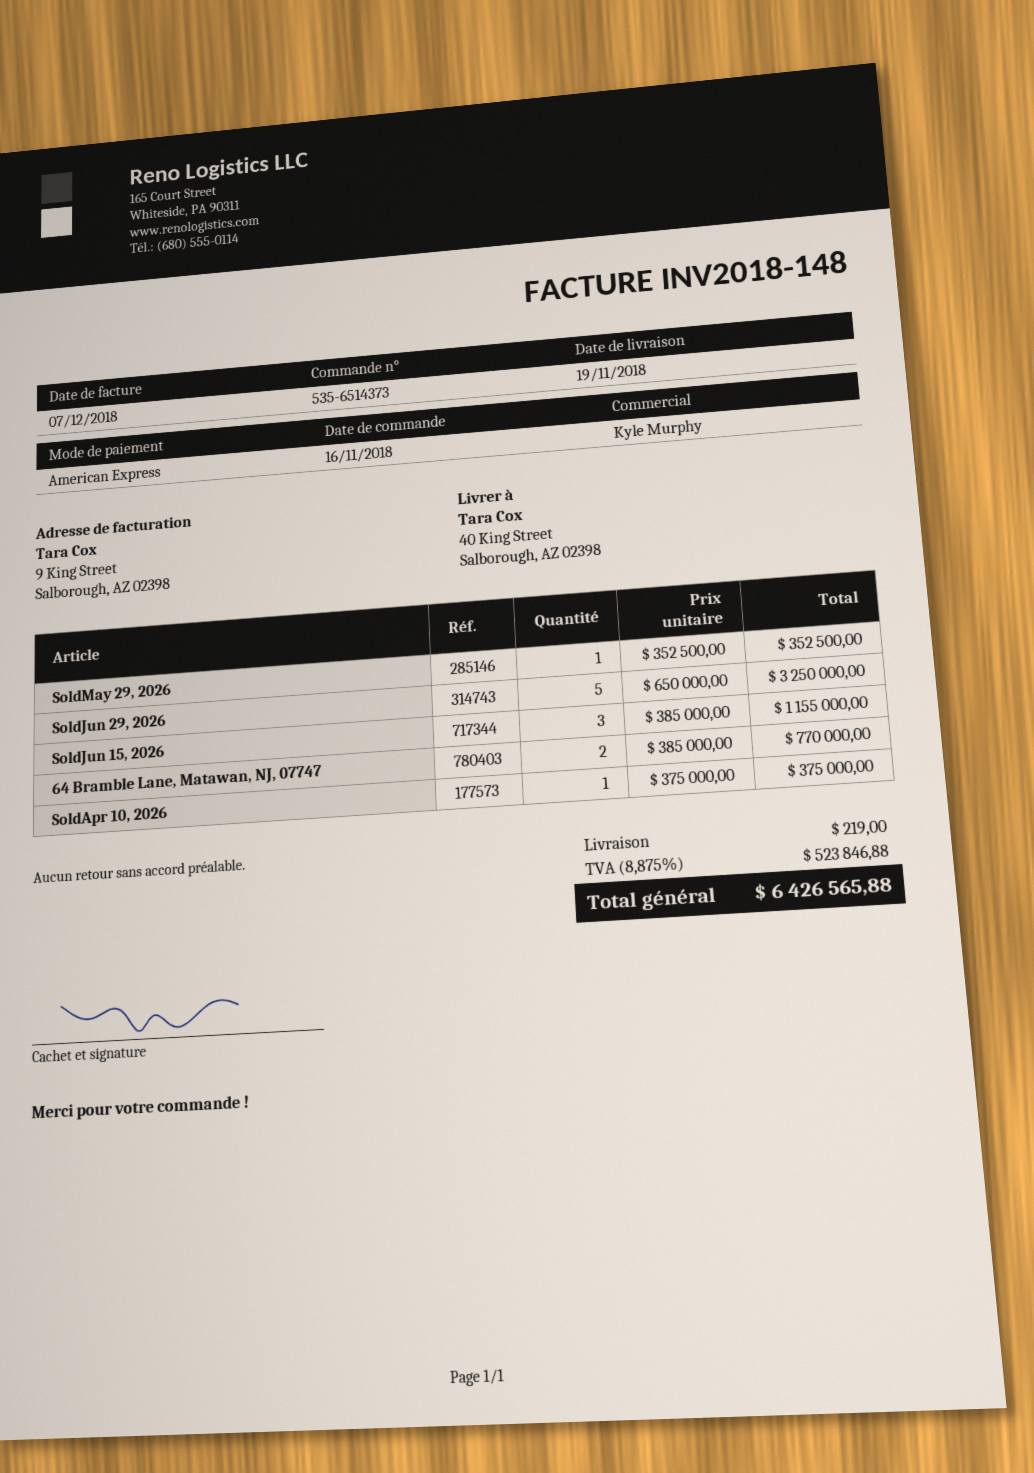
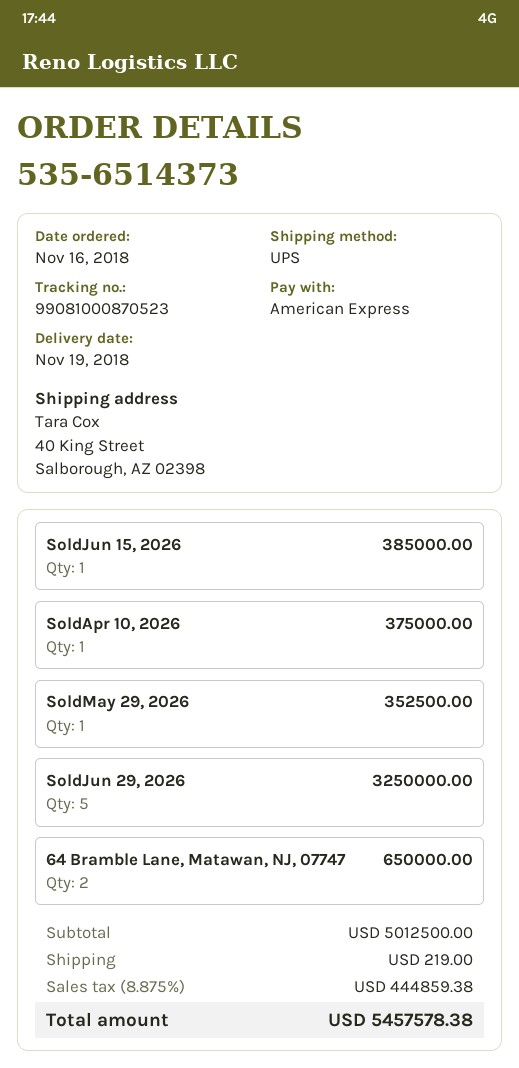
SoldJun 15, 2026: 3 for 1155000.00 -> 1 for 385000.00
64 Bramble Lane, Matawan, NJ, 07747: 2 for 770000.00 -> 2 for 650000.00
tax: 8.875% = 523846.88 -> 8.875% = 444859.38
total: 6426565.88 -> 5457578.38

